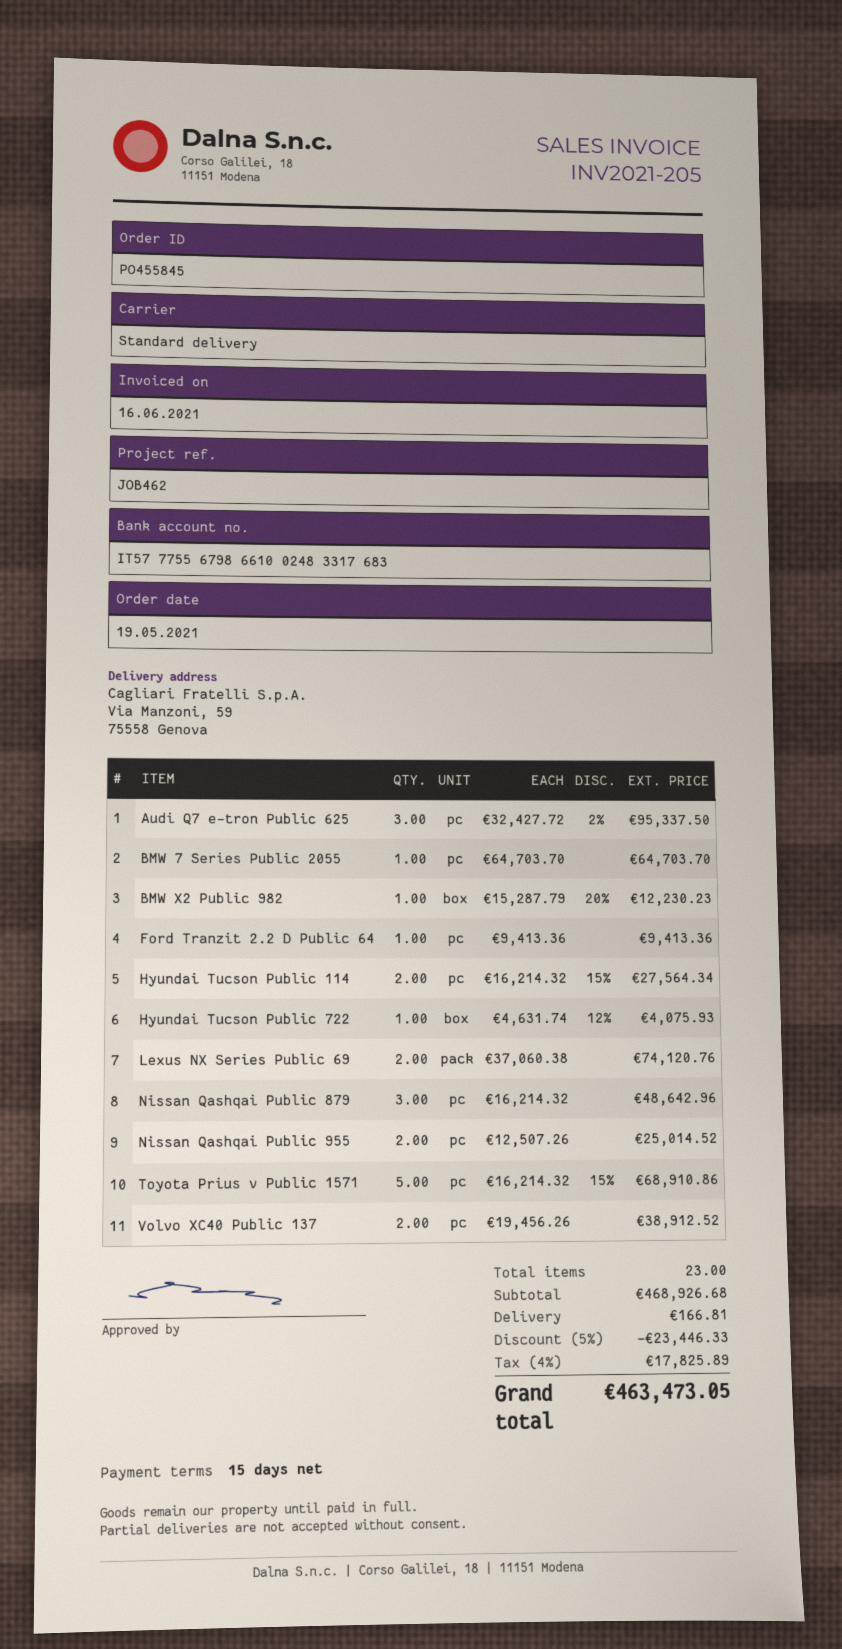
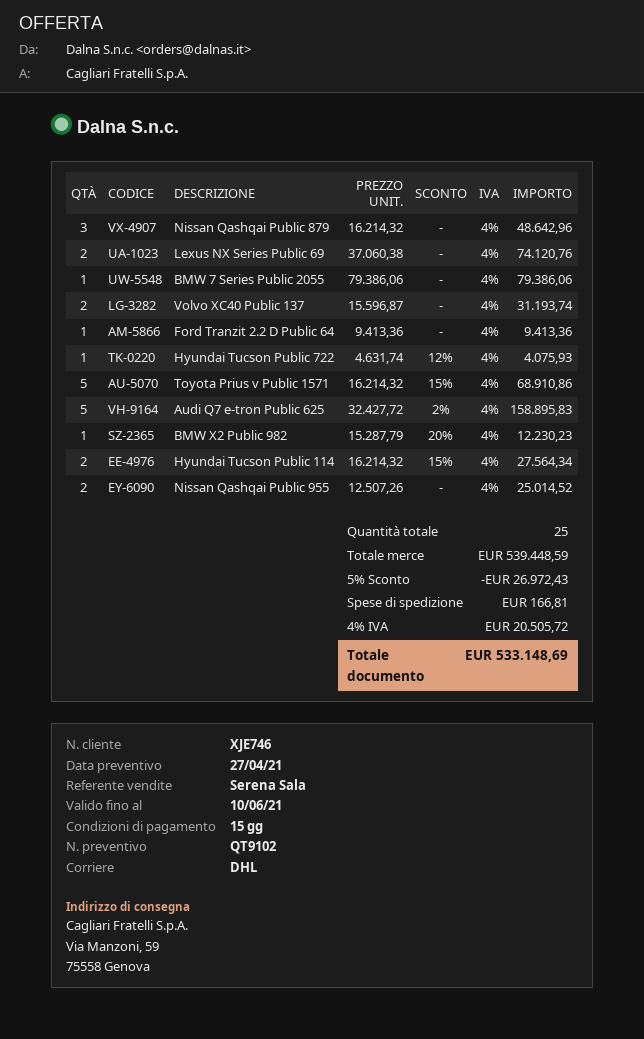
shipping method: standard -> DHL
Audi Q7 e-tron Public 625: 3 x 32427.72 - 2% = 95337.50 -> 5 x 32427.72 - 2% = 158895.83
BMW 7 Series Public 2055: 1 x 64703.70 = 64703.70 -> 1 x 79386.06 = 79386.06
Volvo XC40 Public 137: 2 x 19456.26 = 38912.52 -> 2 x 15596.87 = 31193.74
total quantity: 23 -> 25
subtotal: 468926.68 -> 539448.59
discount: 5% = 23446.33 -> 5% = 26972.43
tax: 4% = 17825.89 -> 4% = 20505.72
total: 463473.05 -> 533148.69

